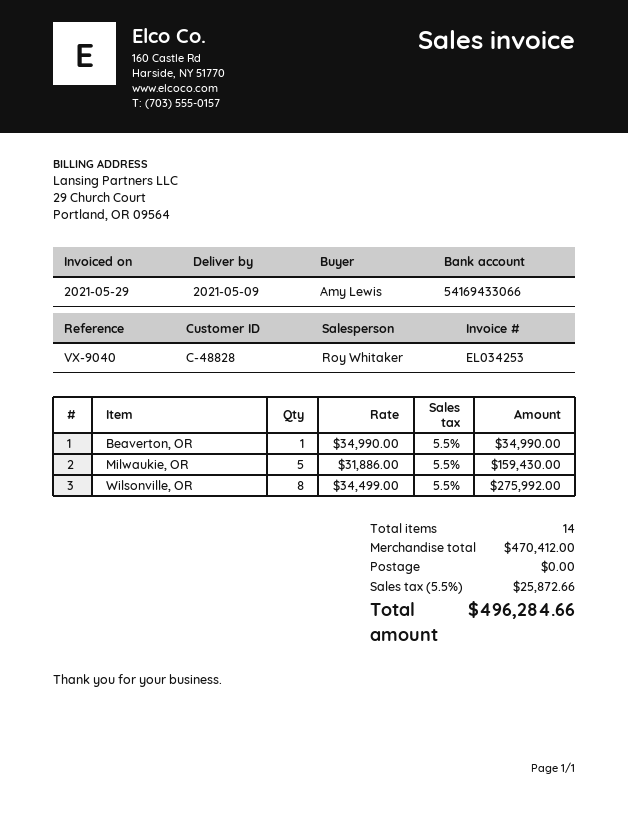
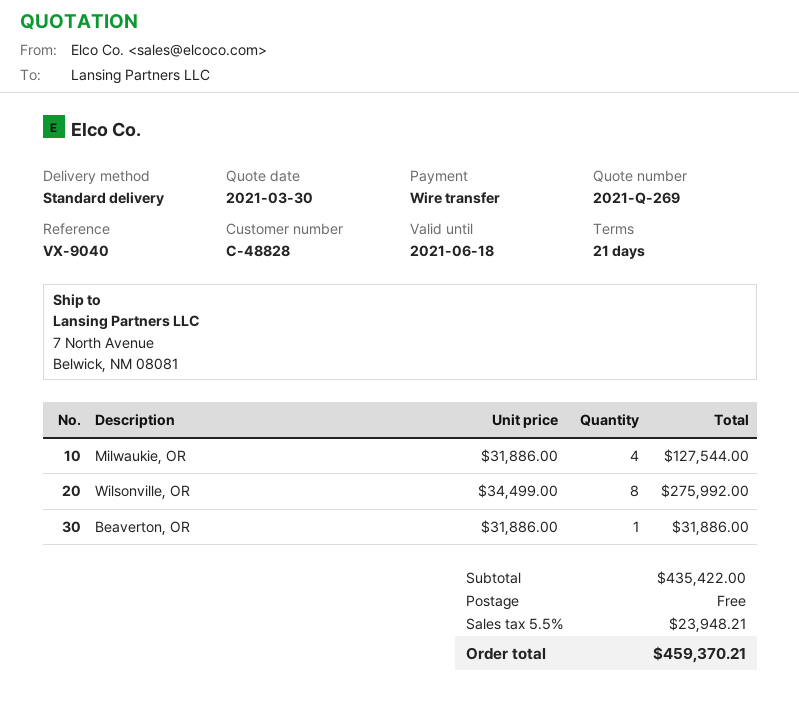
Beaverton, OR: 1 x 34990.00 = 34990.00 -> 1 x 31886.00 = 31886.00
Milwaukie, OR: 5 x 31886.00 = 159430.00 -> 4 x 31886.00 = 127544.00
subtotal: 470412.00 -> 435422.00
tax: 5.5% = 25872.66 -> 5.5% = 23948.21
total: 496284.66 -> 459370.21

